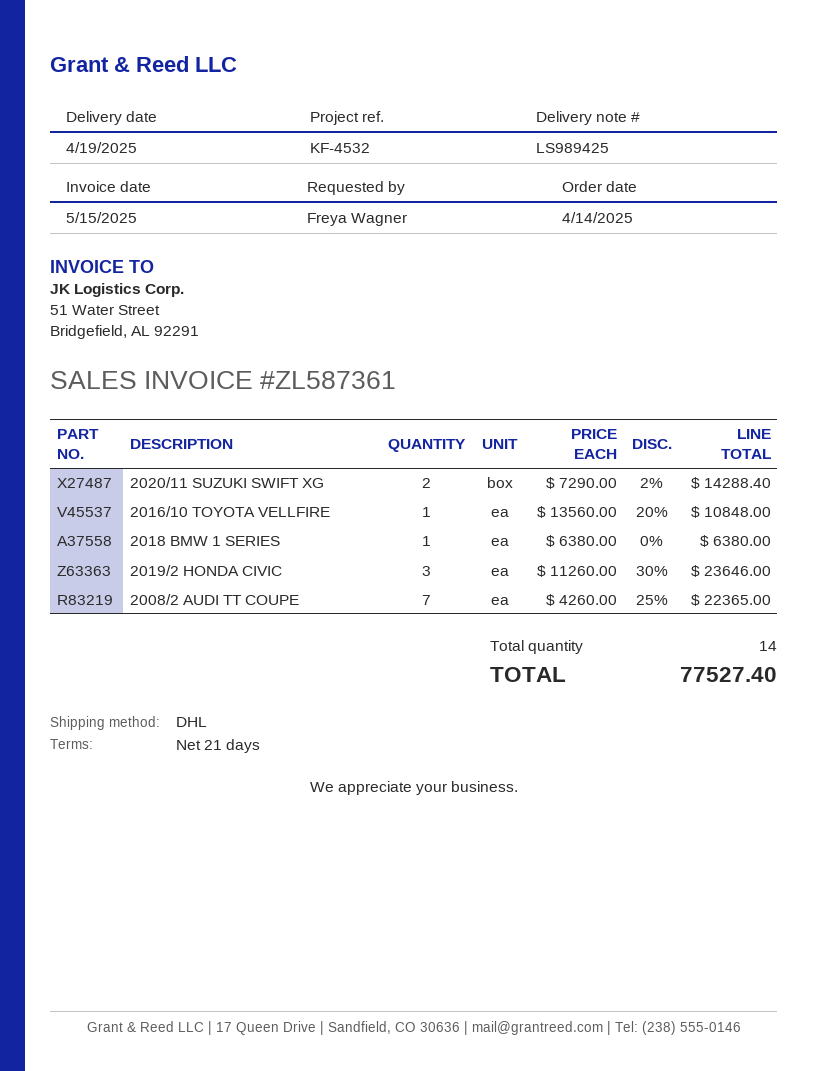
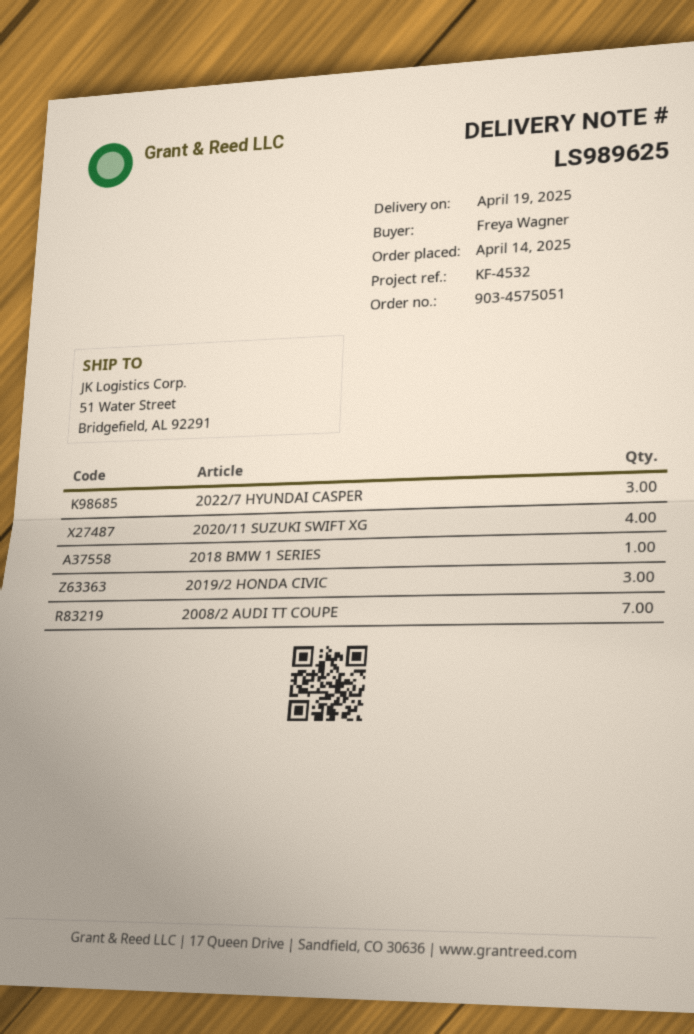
delivery note number: LS989425 -> LS989625
2020/11 SUZUKI SWIFT XG: 2 -> 4
2016/10 TOYOTA VELLFIRE: 1 -> none
2022/7 HYUNDAI CASPER: none -> 3

